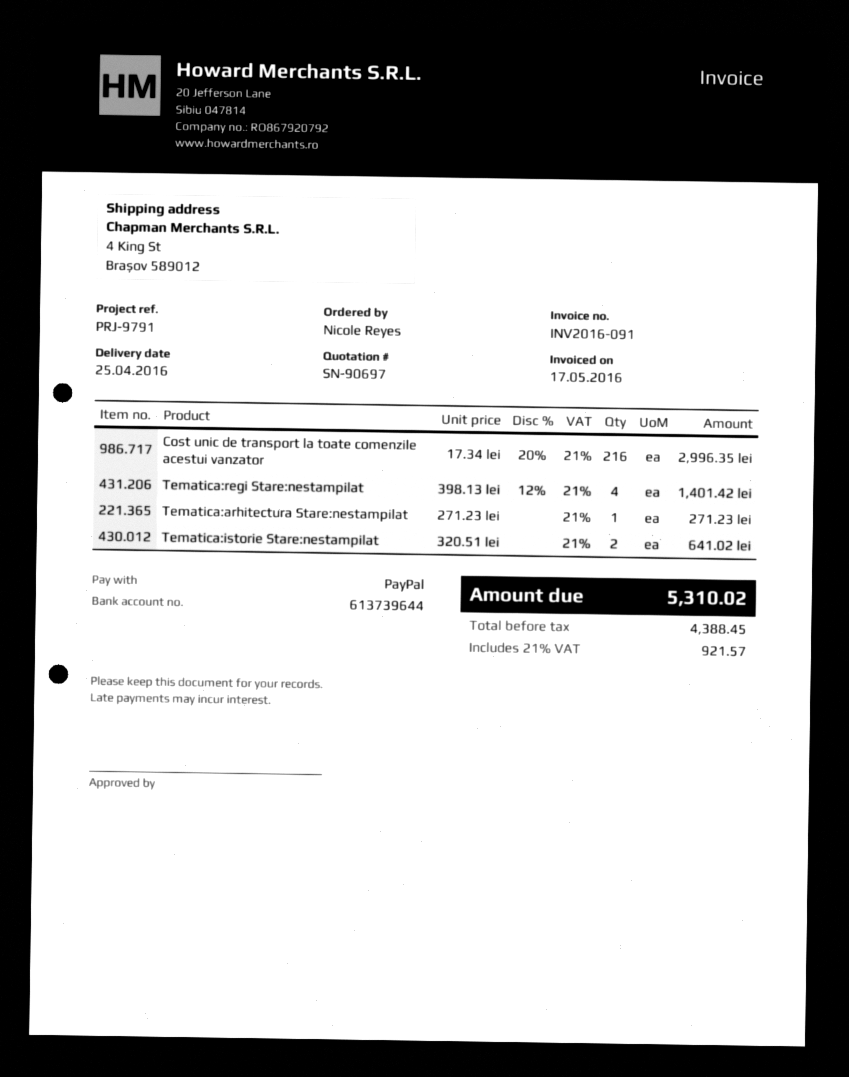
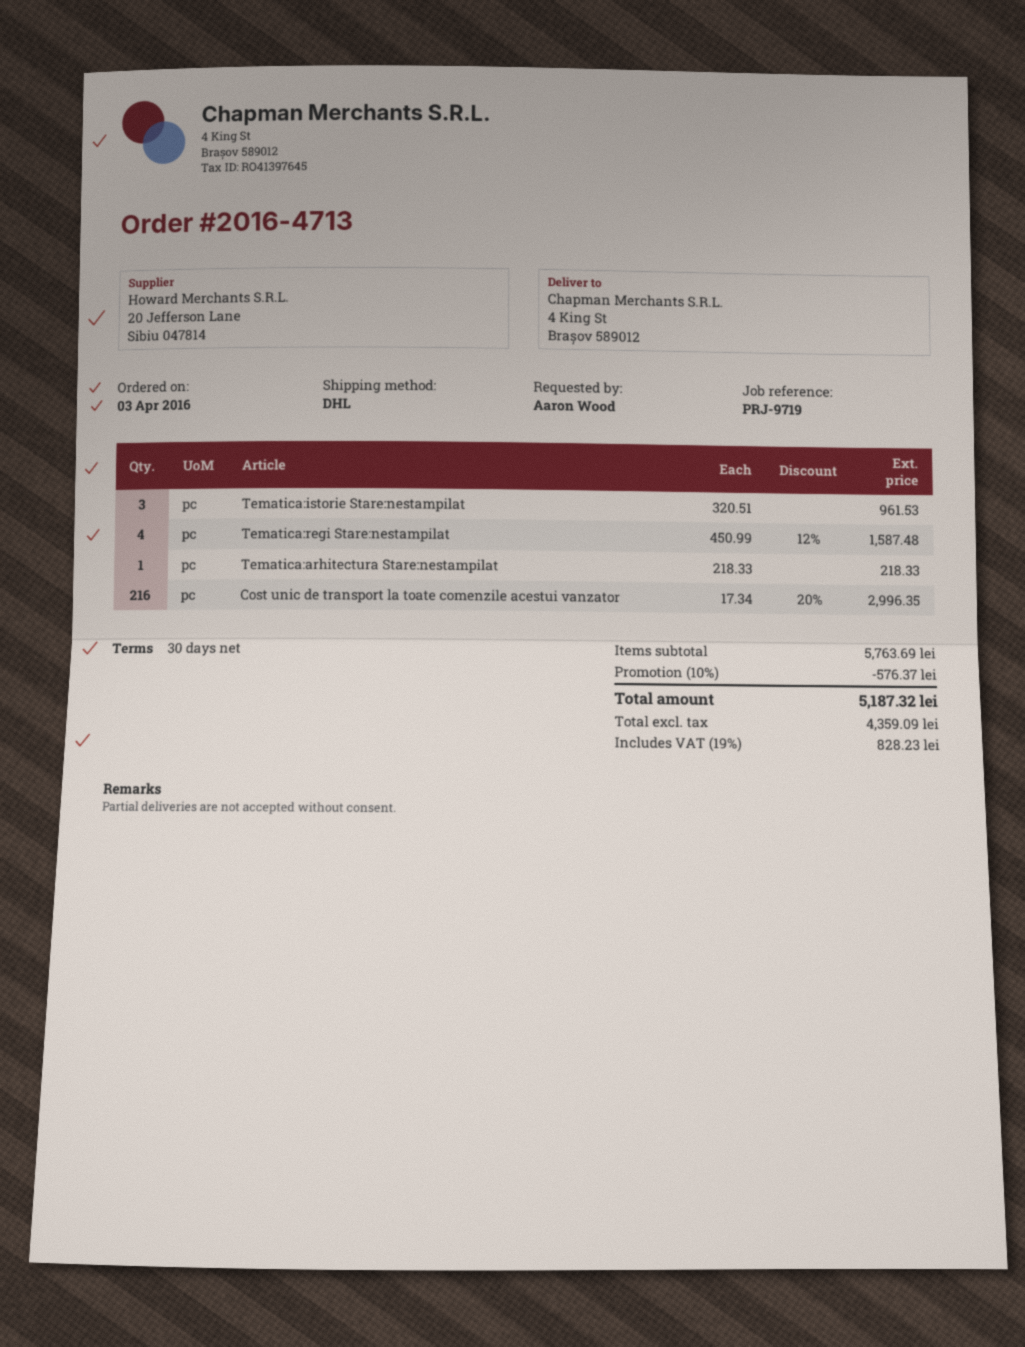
reference: PRJ-9791 -> PRJ-9719
ordered by: Nicole Reyes -> Aaron Wood
Tematica:regi Stare:nestampilat: 4 x 398.13 - 12% = 1401.42 -> 4 x 450.99 - 12% = 1587.48
Tematica:arhitectura Stare:nestampilat: 1 x 271.23 = 271.23 -> 1 x 218.33 = 218.33
Tematica:istorie Stare:nestampilat: 2 x 320.51 = 641.02 -> 3 x 320.51 = 961.53
discount: none -> 10% = 576.37
net: 4388.45 -> 4359.09
tax: 21% = 921.57 -> 19% = 828.23
total: 5310.02 -> 5187.32

